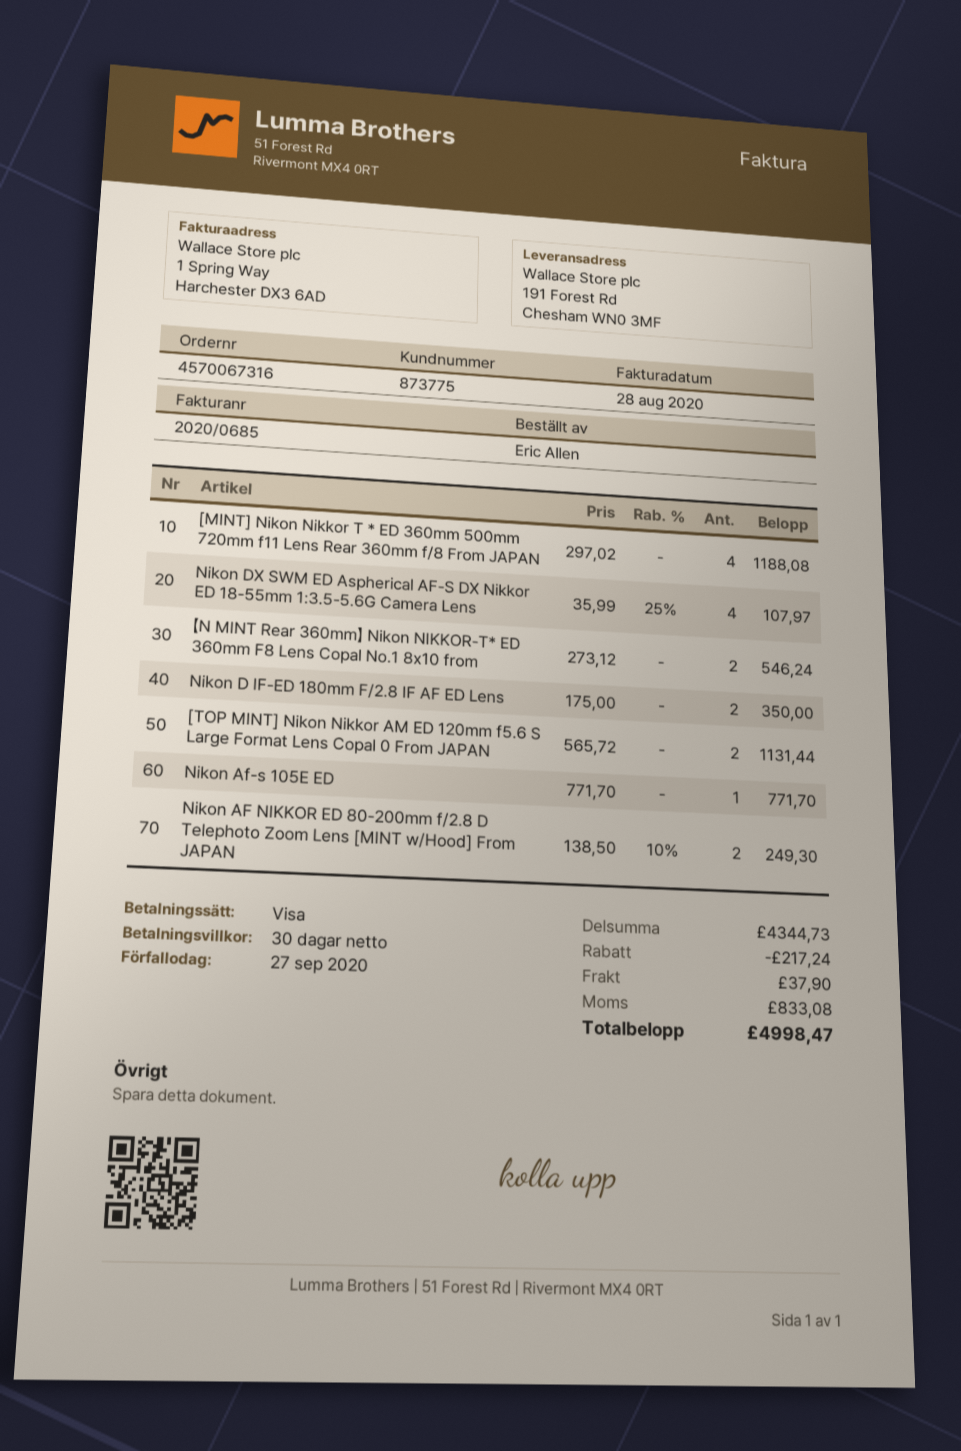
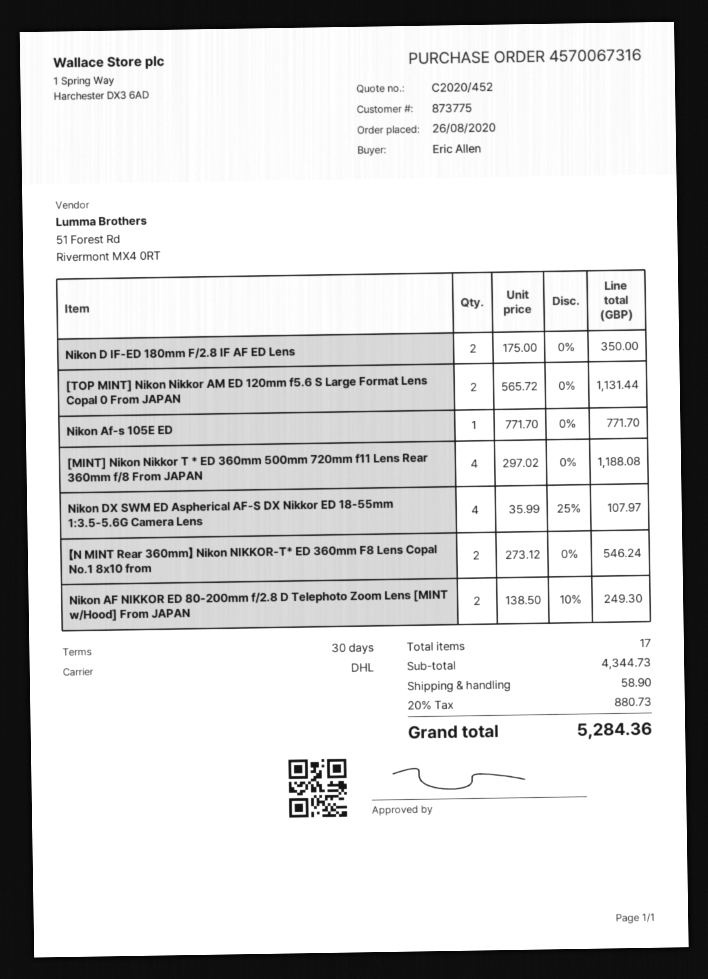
discount: 217.24 -> none
shipping: 37.90 -> 58.90
tax: 833.08 -> 880.73
total: 4998.47 -> 5284.36

